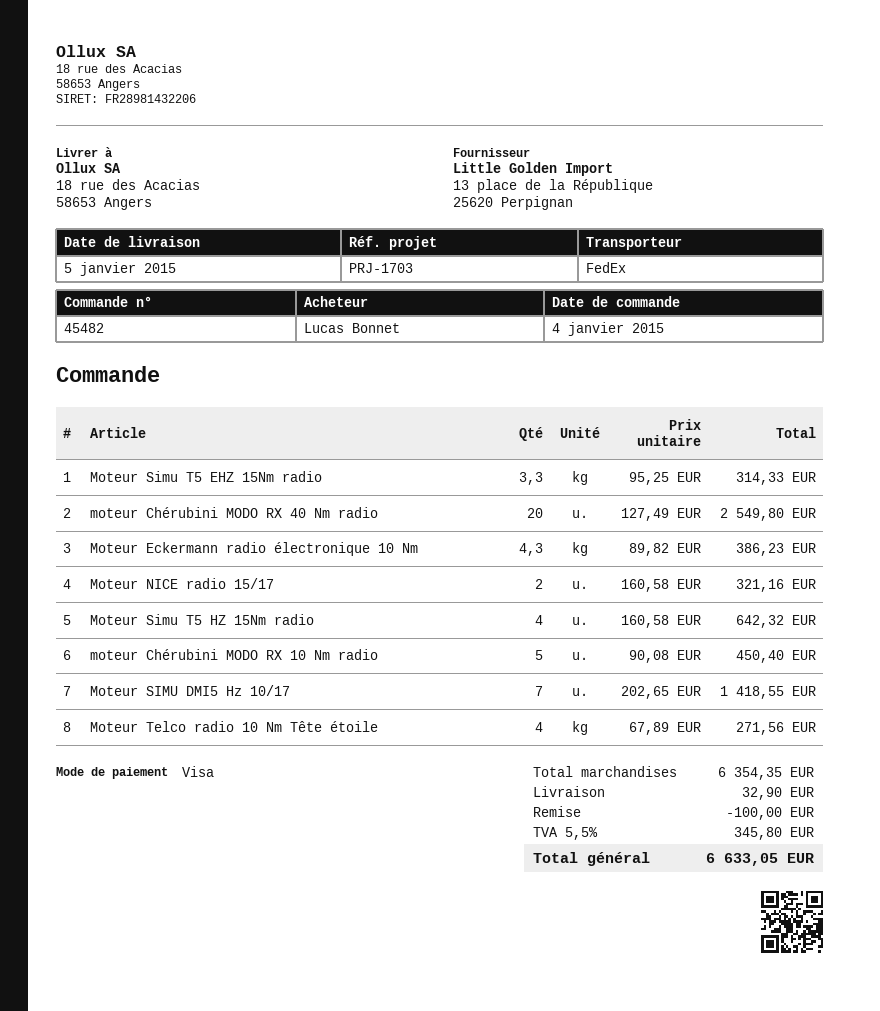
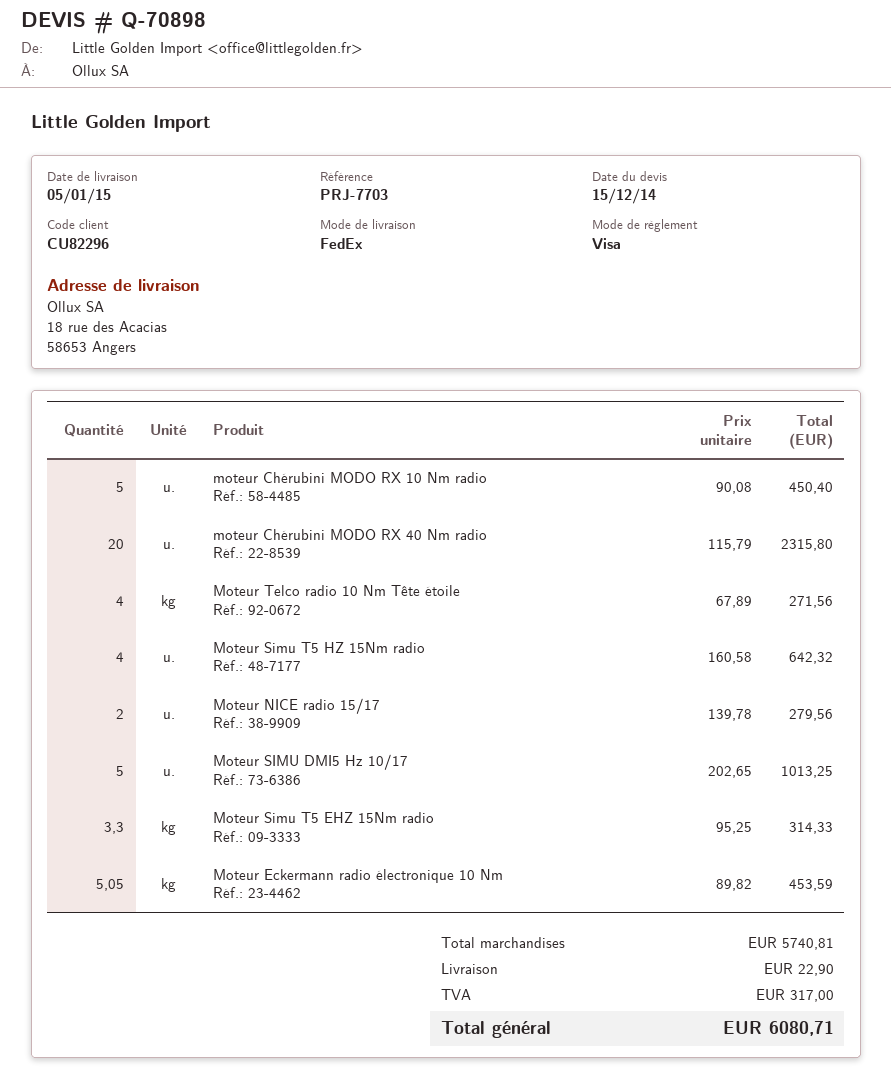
reference: PRJ-1703 -> PRJ-7703
moteur Chérubini MODO RX 40 Nm radio: 20 x 127.49 = 2549.80 -> 20 x 115.79 = 2315.80
Moteur Eckermann radio électronique 10 Nm: 4.3 x 89.82 = 386.23 -> 5.05 x 89.82 = 453.59
Moteur NICE radio 15/17: 2 x 160.58 = 321.16 -> 2 x 139.78 = 279.56
Moteur SIMU DMI5 Hz 10/17: 7 x 202.65 = 1418.55 -> 5 x 202.65 = 1013.25
subtotal: 6354.35 -> 5740.81
discount: 100.00 -> none
shipping: 32.90 -> 22.90
tax: 345.80 -> 317.00
total: 6633.05 -> 6080.71

